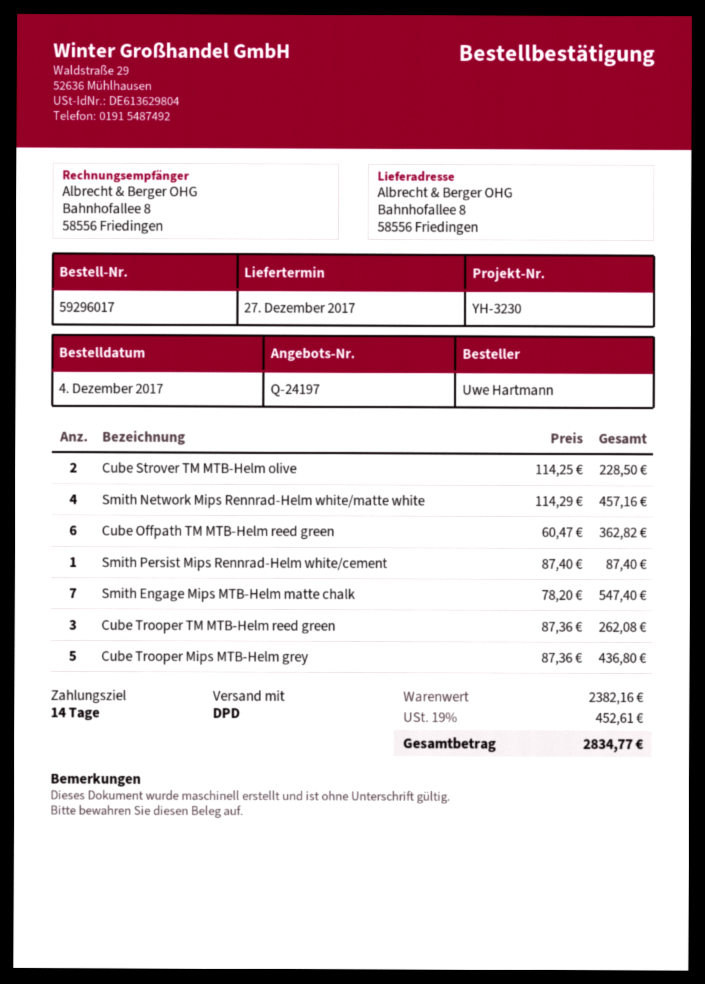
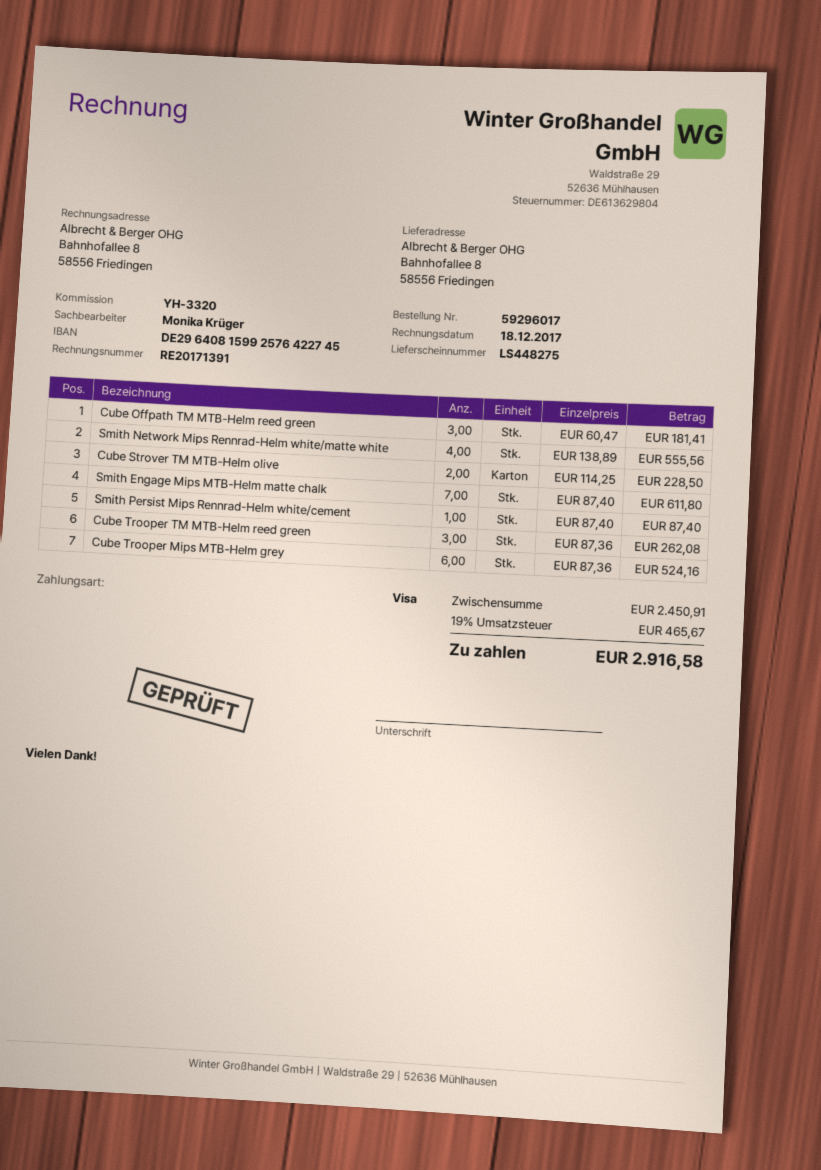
reference: YH-3230 -> YH-3320
Smith Network Mips Rennrad-Helm white/matte white: 4 x 114.29 = 457.16 -> 4 x 138.89 = 555.56
Cube Offpath TM MTB-Helm reed green: 6 x 60.47 = 362.82 -> 3 x 60.47 = 181.41
Smith Engage Mips MTB-Helm matte chalk: 7 x 78.20 = 547.40 -> 7 x 87.40 = 611.80
Cube Trooper Mips MTB-Helm grey: 5 x 87.36 = 436.80 -> 6 x 87.36 = 524.16
subtotal: 2382.16 -> 2450.91
tax: 19% = 452.61 -> 19% = 465.67
total: 2834.77 -> 2916.58

